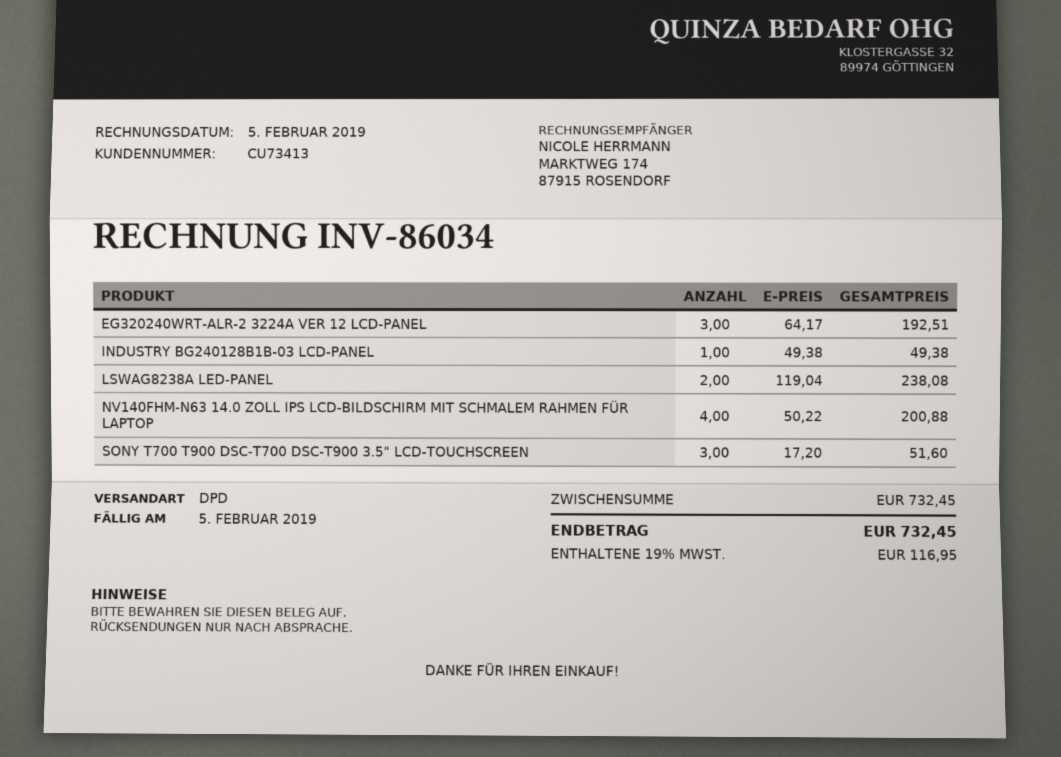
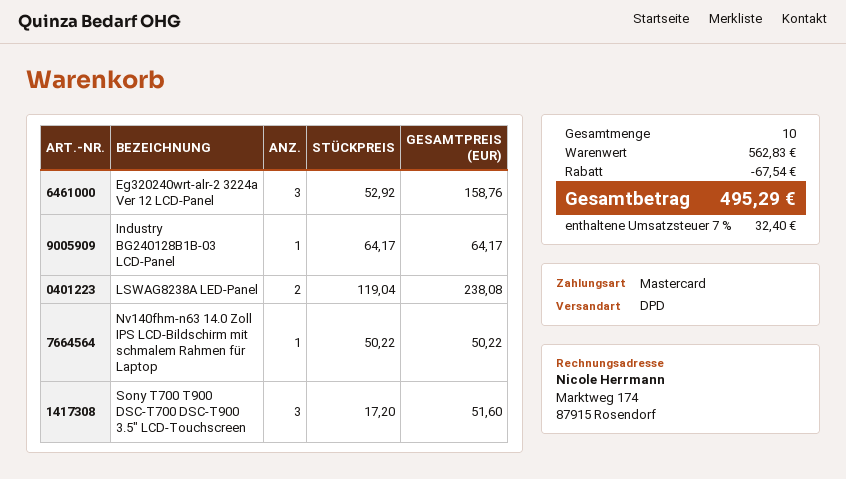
EG320240WRT-ALR-2 3224A VER 12 LCD-PANEL: 3 x 64.17 = 192.51 -> 3 x 52.92 = 158.76
INDUSTRY BG240128B1B-03 LCD-PANEL: 1 x 49.38 = 49.38 -> 1 x 64.17 = 64.17
NV140FHM-N63 14.0 ZOLL IPS LCD-BILDSCHIRM MIT SCHMALEM RAHMEN FÜR LAPTOP: 4 x 50.22 = 200.88 -> 1 x 50.22 = 50.22
subtotal: 732.45 -> 562.83
discount: none -> 67.54
tax: 19% = 116.95 -> 7% = 32.40
total: 732.45 -> 495.29

